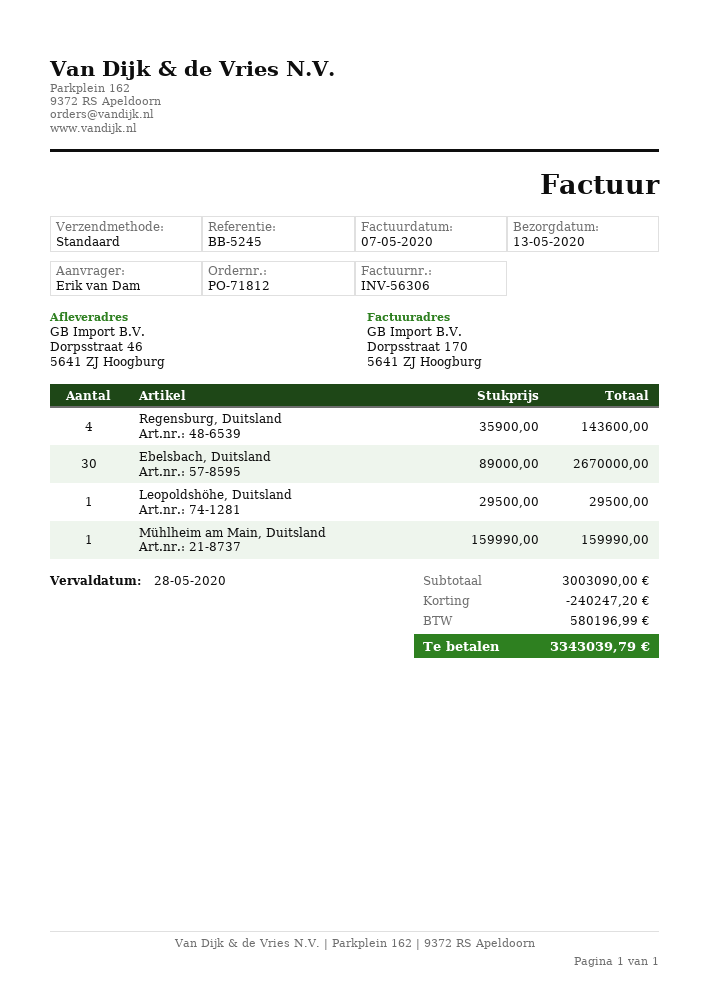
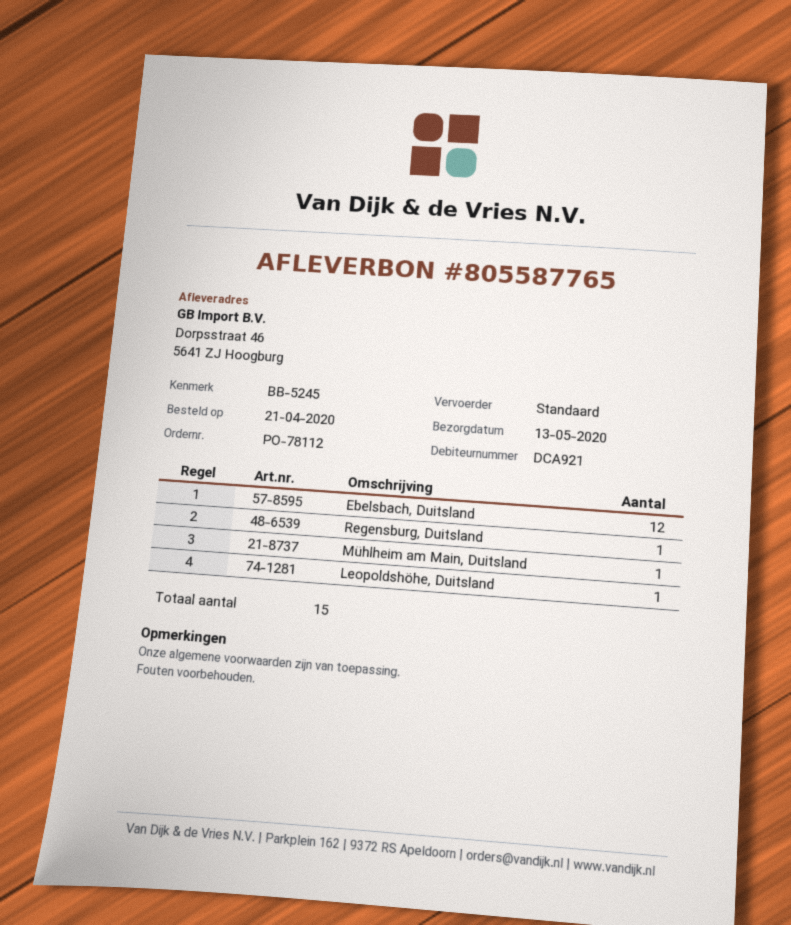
order number: PO-71812 -> PO-78112
Regensburg, Duitsland: 4 -> 1
Ebelsbach, Duitsland: 30 -> 12

